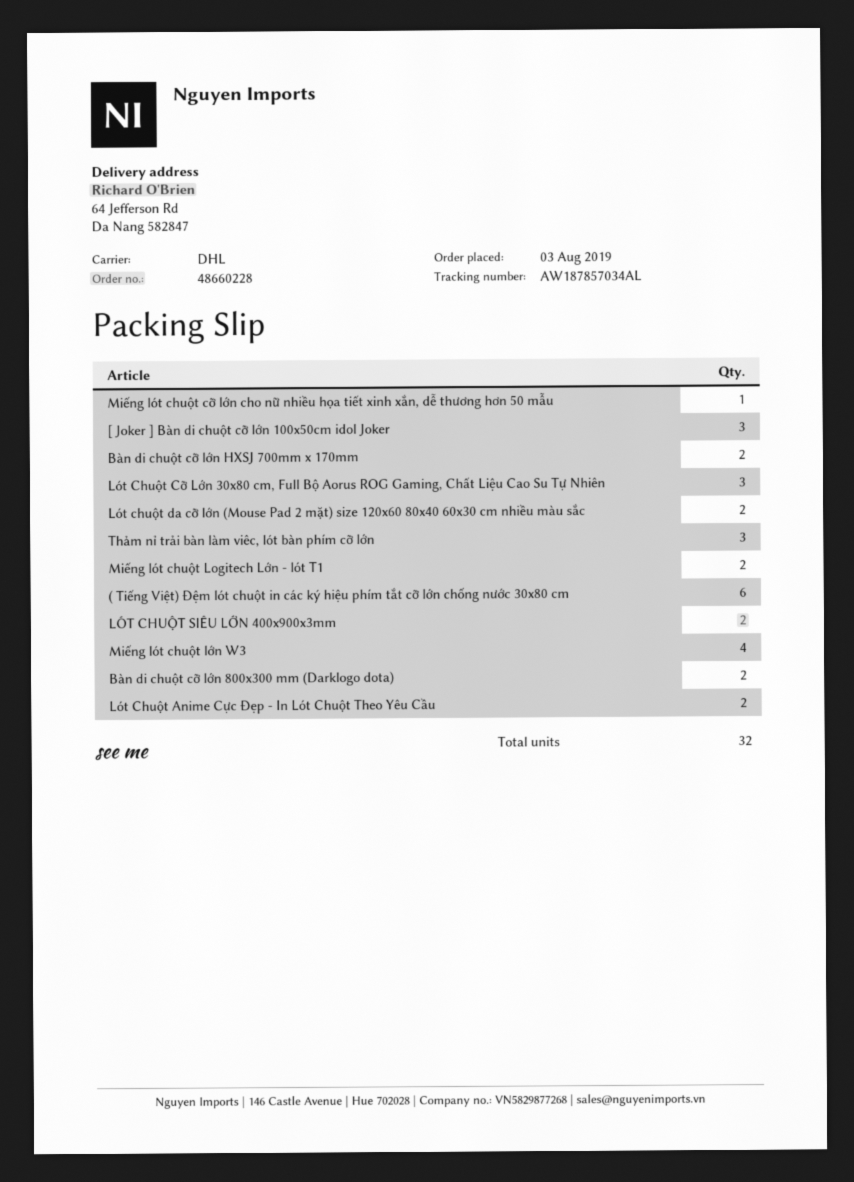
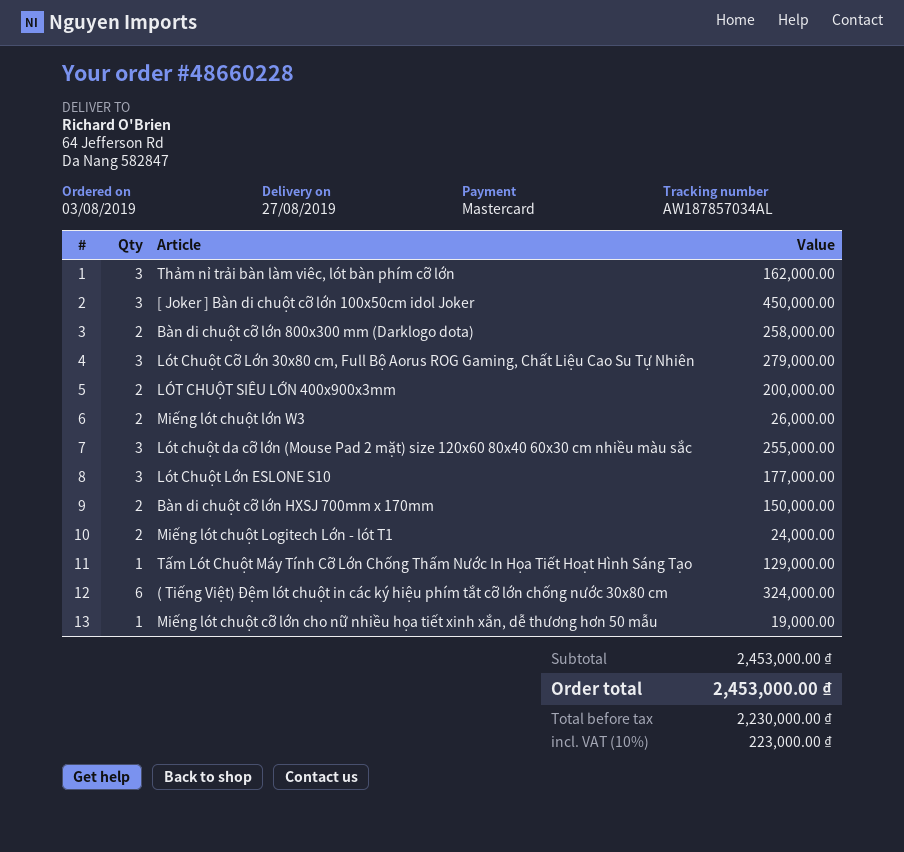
Lót chuột da cỡ lớn (Mouse Pad 2 mặt) size 120x60 80x40 60x30 cm nhiều màu sắc: 2 -> 3
Miếng lót chuột lớn W3: 4 -> 2
Lót Chuột Anime Cực Đẹp - In Lót Chuột Theo Yêu Cầu: 2 -> none
Lót Chuột Lớn ESLONE S10: none -> 3
Tấm Lót Chuột Máy Tính Cỡ Lớn Chống Thấm Nước In Họa Tiết Hoạt Hình Sáng Tạo: none -> 1

